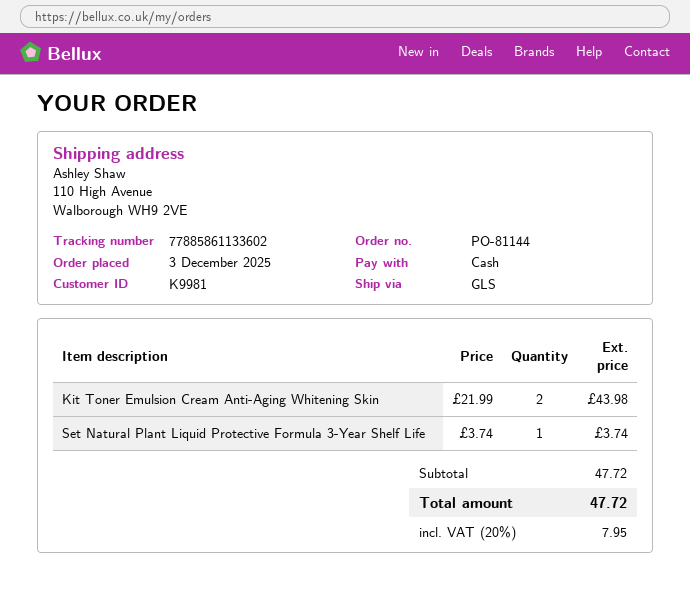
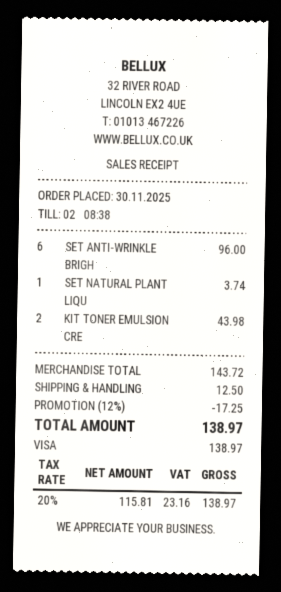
order date: 2025-12-03 -> 2025-11-30
payment method: cash -> Visa
SET ANTI-WRINKLE BRIGH: none -> 6 for 96.00
subtotal: 47.72 -> 143.72
discount: none -> 12% = 17.25
shipping: none -> 12.50
tax: 20% = 7.95 -> 20% = 23.16
total: 47.72 -> 138.97

